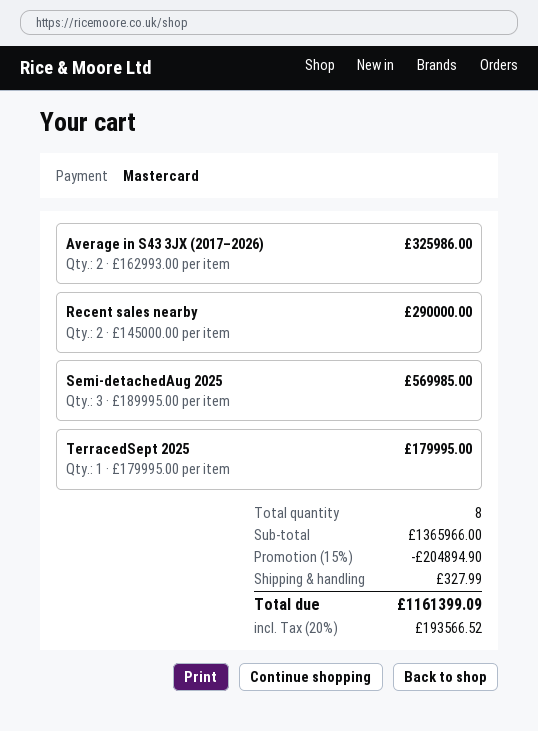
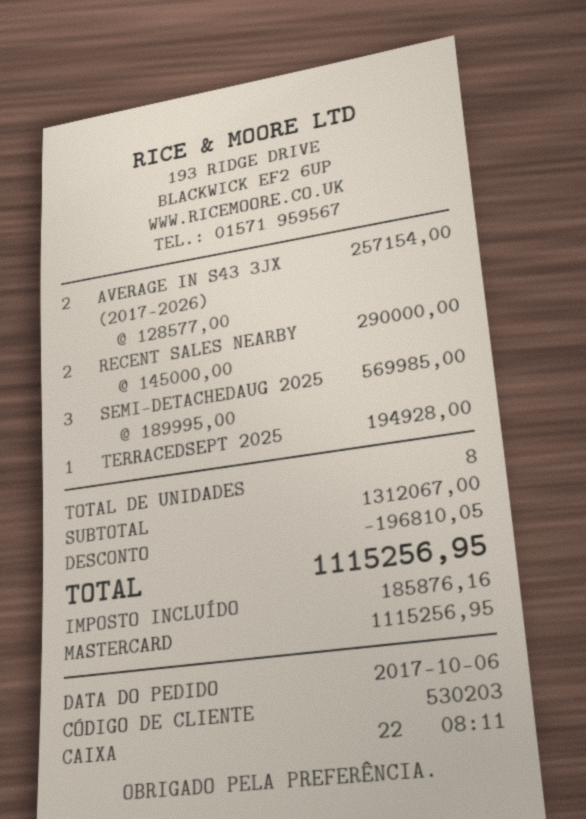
Average in S43 3JX (2017–2026): 2 x 162993.00 = 325986.00 -> 2 x 128577.00 = 257154.00
TerracedSept 2025: 1 x 179995.00 = 179995.00 -> 1 x 194928.00 = 194928.00
subtotal: 1365966.00 -> 1312067.00
discount: 204894.90 -> 196810.05
shipping: 327.99 -> none
tax: 193566.52 -> 185876.16
total: 1161399.09 -> 1115256.95

